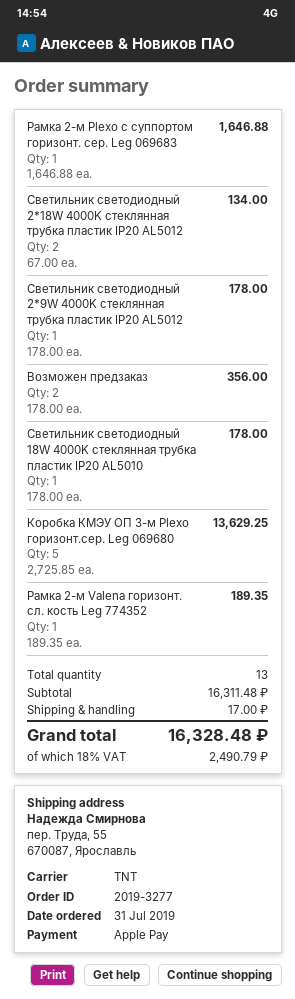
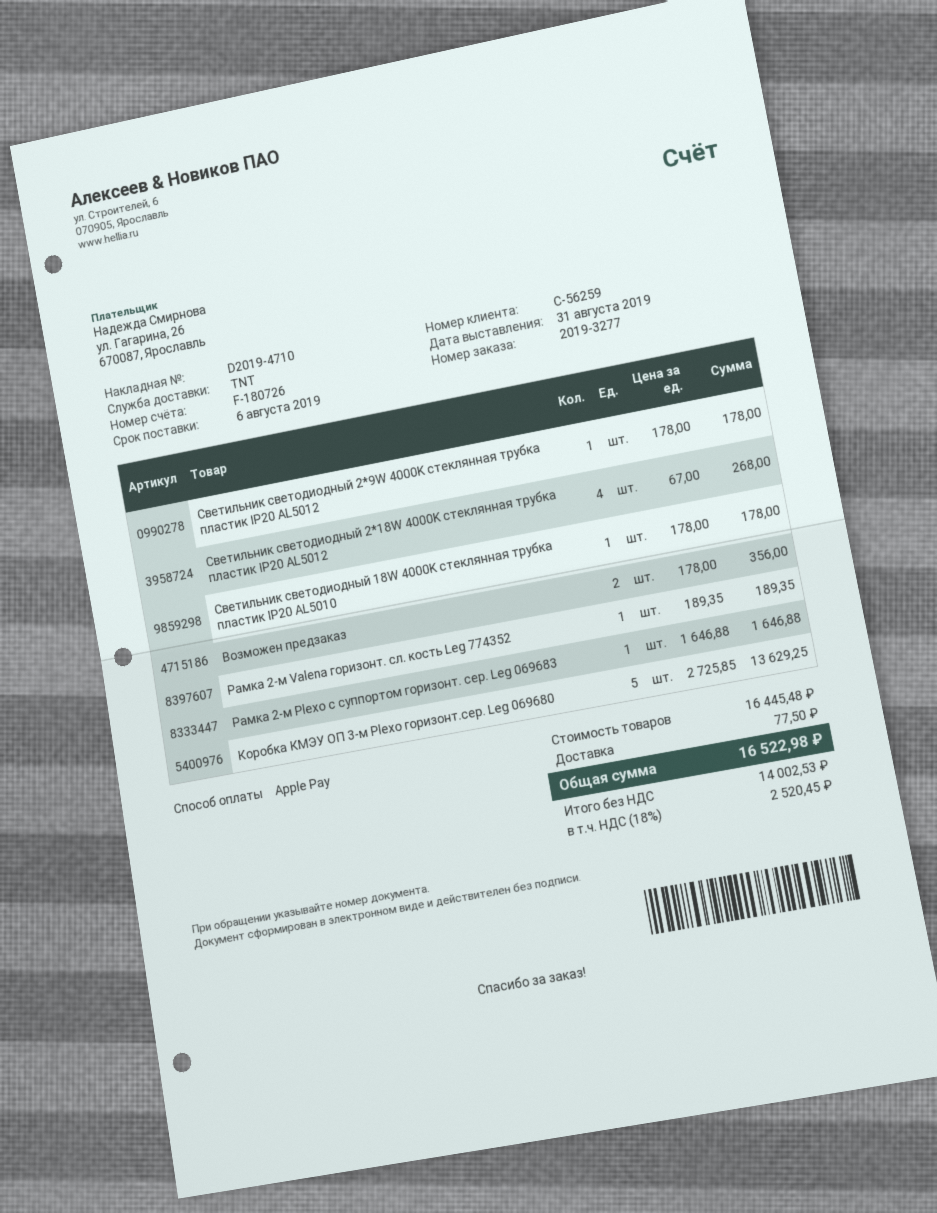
Светильник светодиодный 2*18W 4000K стеклянная трубка пластик IP20 AL5012: 2 x 67.00 = 134.00 -> 4 x 67.00 = 268.00
subtotal: 16311.48 -> 16445.48
shipping: 17.00 -> 77.50
tax: 18% = 2490.79 -> 18% = 2520.45
total: 16328.48 -> 16522.98

